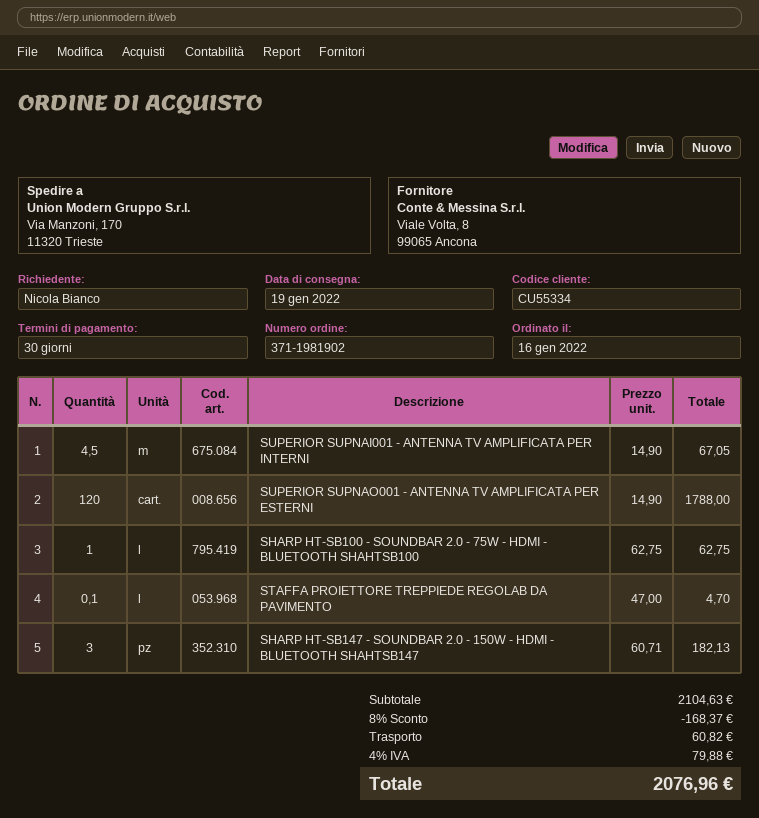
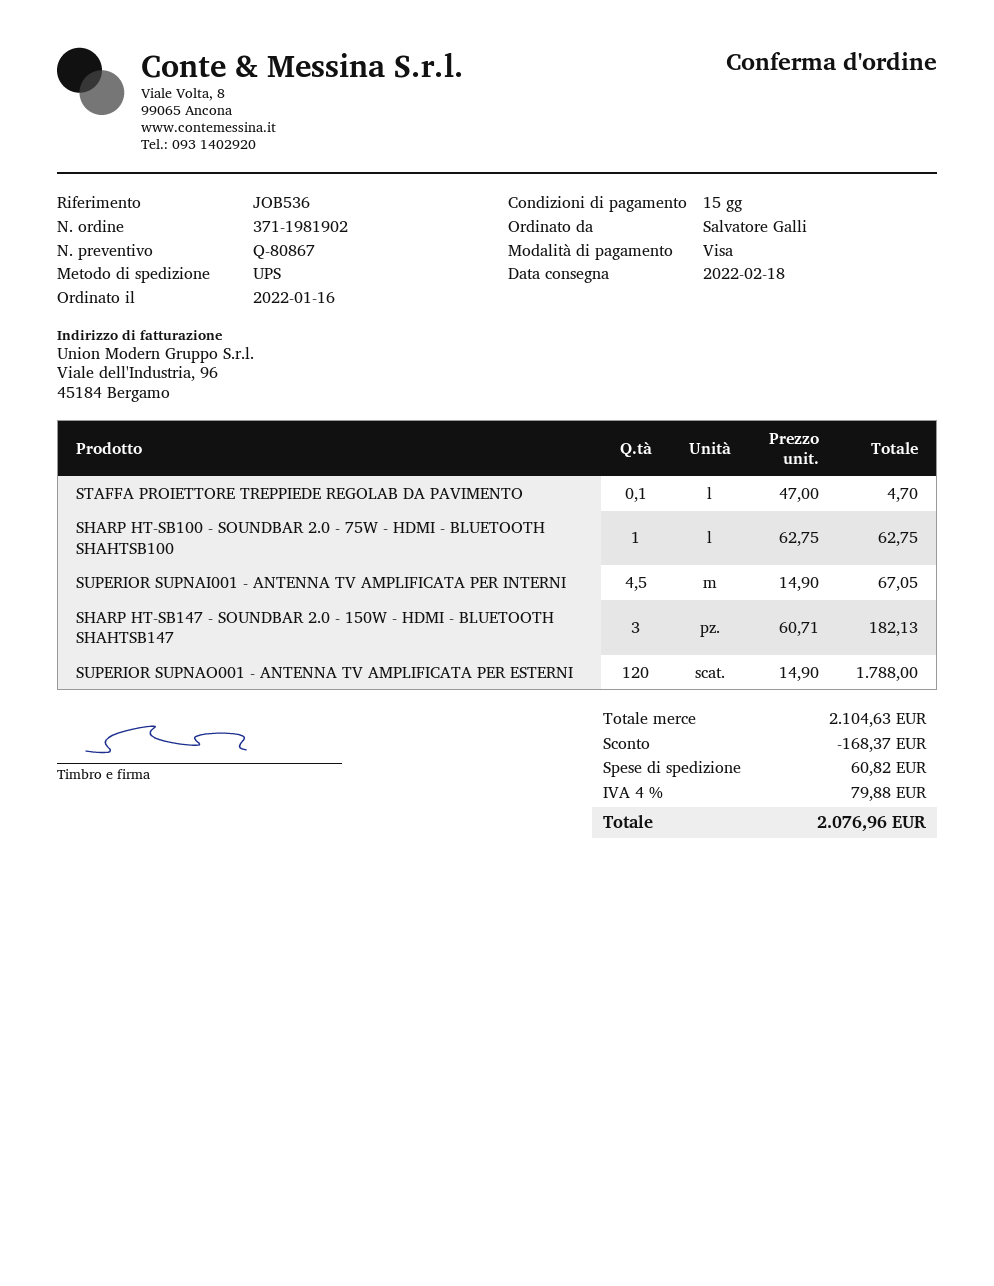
delivery date: 2022-01-19 -> 2022-02-18
payment terms: 30 days -> 15 days
ordered by: Nicola Bianco -> Salvatore Galli

